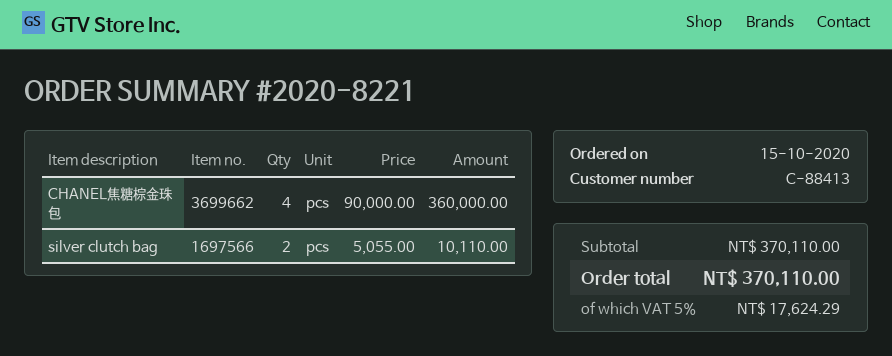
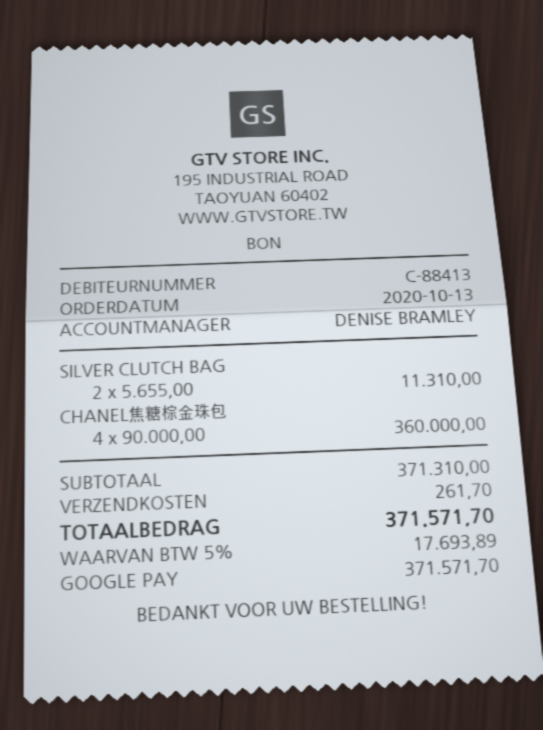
order date: 2020-10-15 -> 2020-10-13
silver clutch bag: 2 x 5055.00 = 10110.00 -> 2 x 5655.00 = 11310.00
subtotal: 370110.00 -> 371310.00
shipping: none -> 261.70
tax: 5% = 17624.29 -> 5% = 17693.89
total: 370110.00 -> 371571.70

